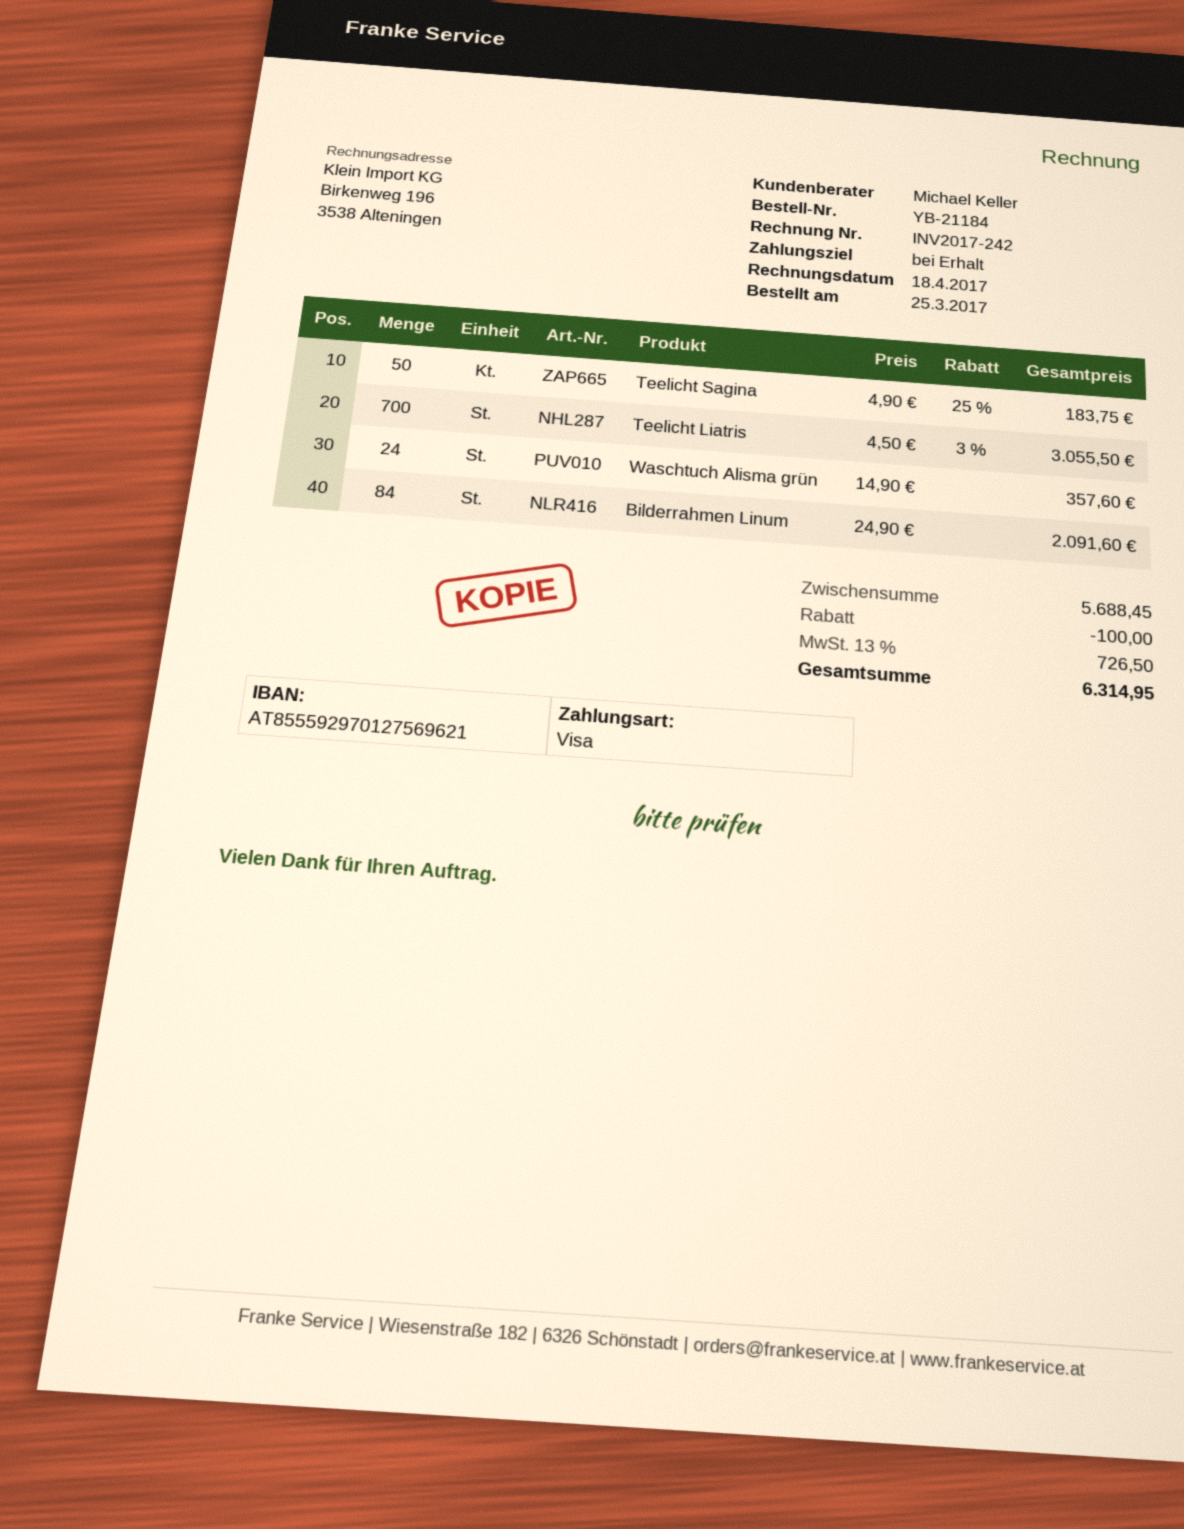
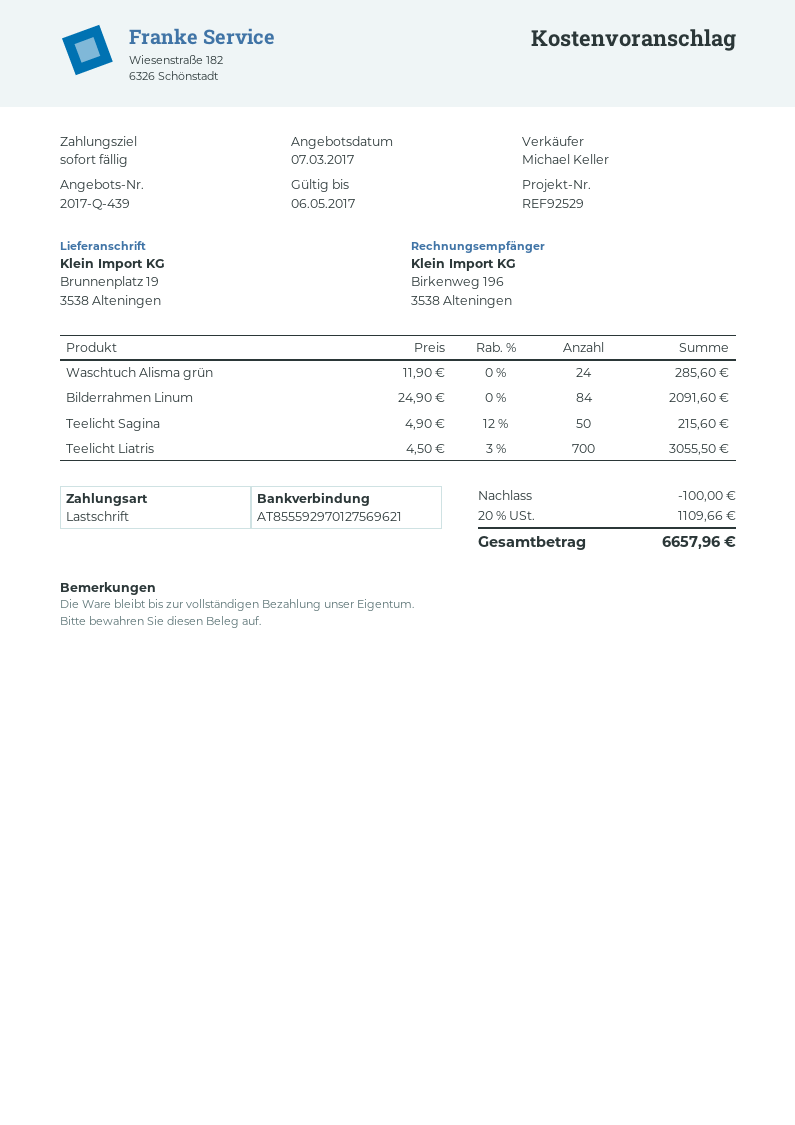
payment method: Visa -> direct debit
Teelicht Sagina: 50 x 4.90 - 25% = 183.75 -> 50 x 4.90 - 12% = 215.60
Waschtuch Alisma grün: 24 x 14.90 = 357.60 -> 24 x 11.90 = 285.60
tax: 13% = 726.50 -> 20% = 1109.66
total: 6314.95 -> 6657.96

